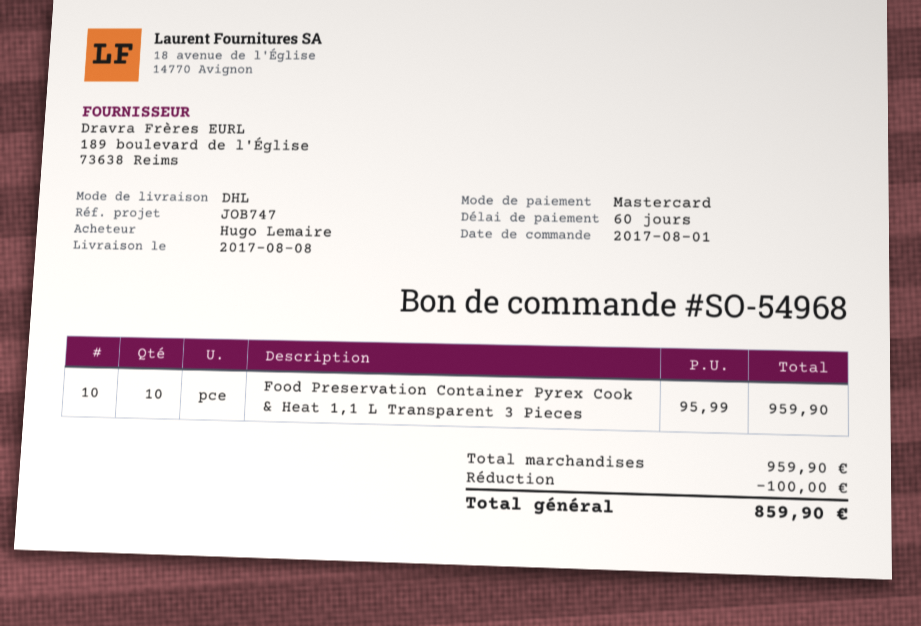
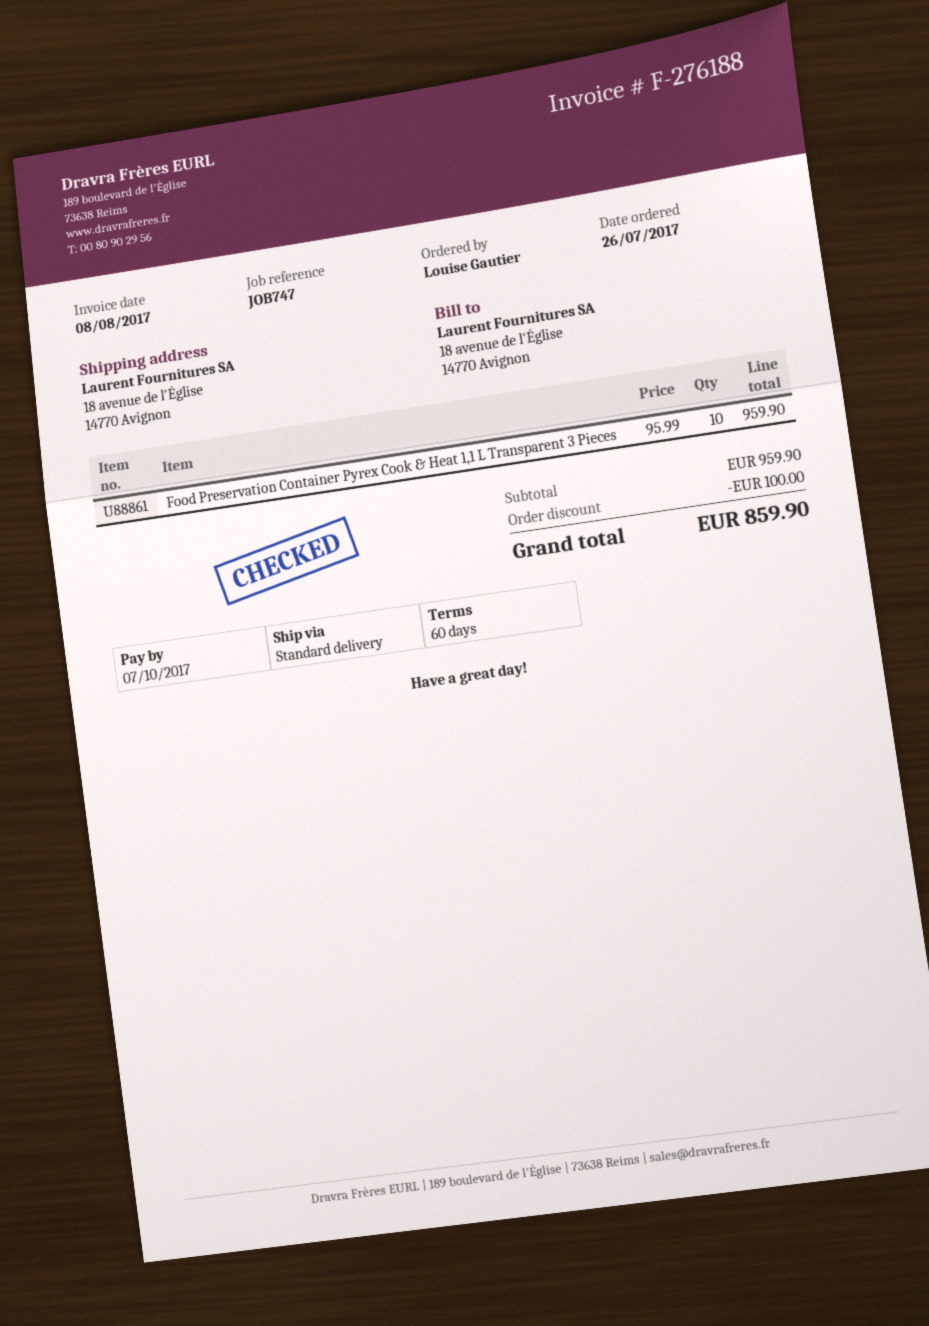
order date: 2017-08-01 -> 2017-07-26
ordered by: Hugo Lemaire -> Louise Gautier
shipping method: DHL -> standard

